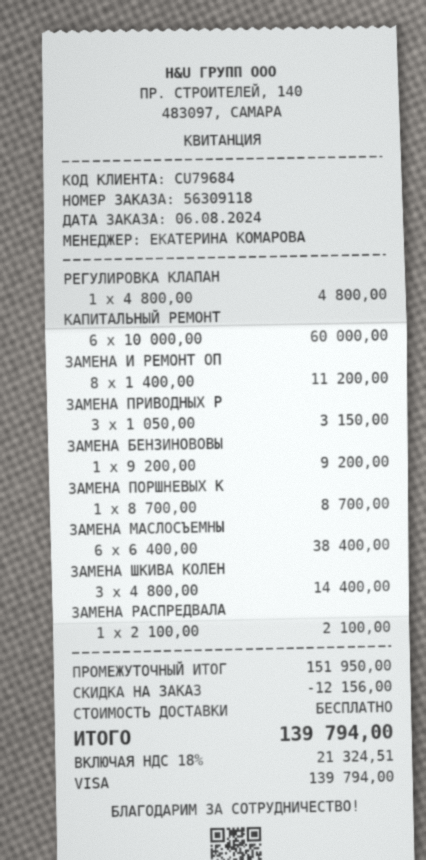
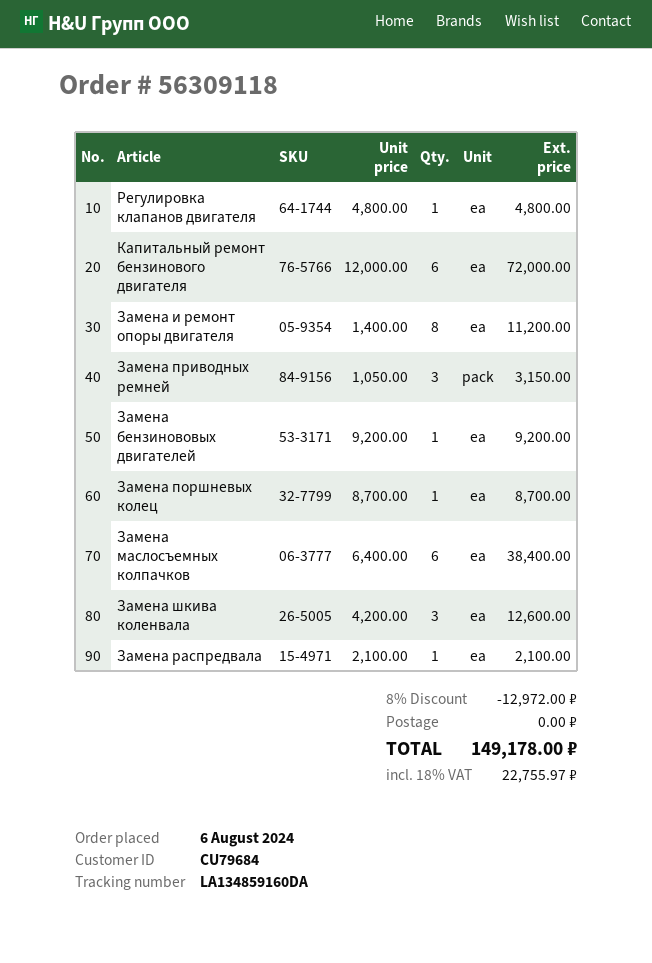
КАПИТАЛЬНЫЙ РЕМОНТ: 6 x 10000.00 = 60000.00 -> 6 x 12000.00 = 72000.00
ЗАМЕНА ШКИВА КОЛЕН: 3 x 4800.00 = 14400.00 -> 3 x 4200.00 = 12600.00
discount: 12156.00 -> 12972.00
tax: 18% = 21324.51 -> 18% = 22755.97
total: 139794.00 -> 149178.00

